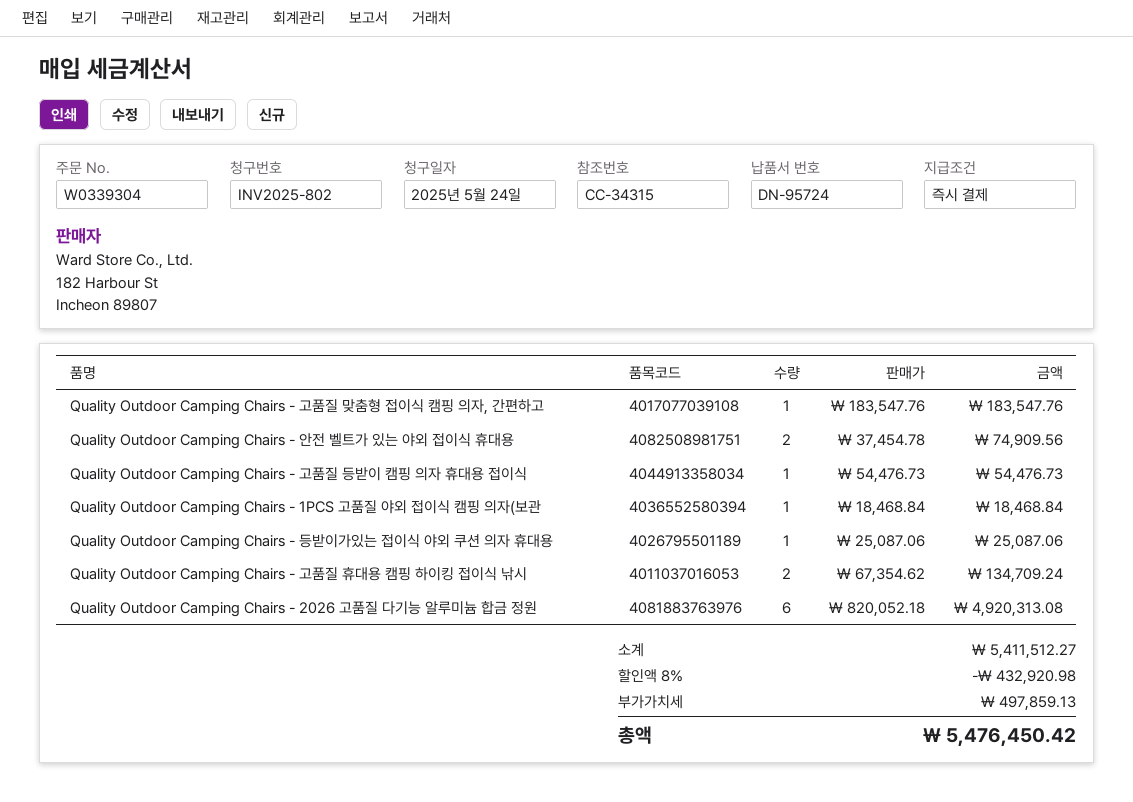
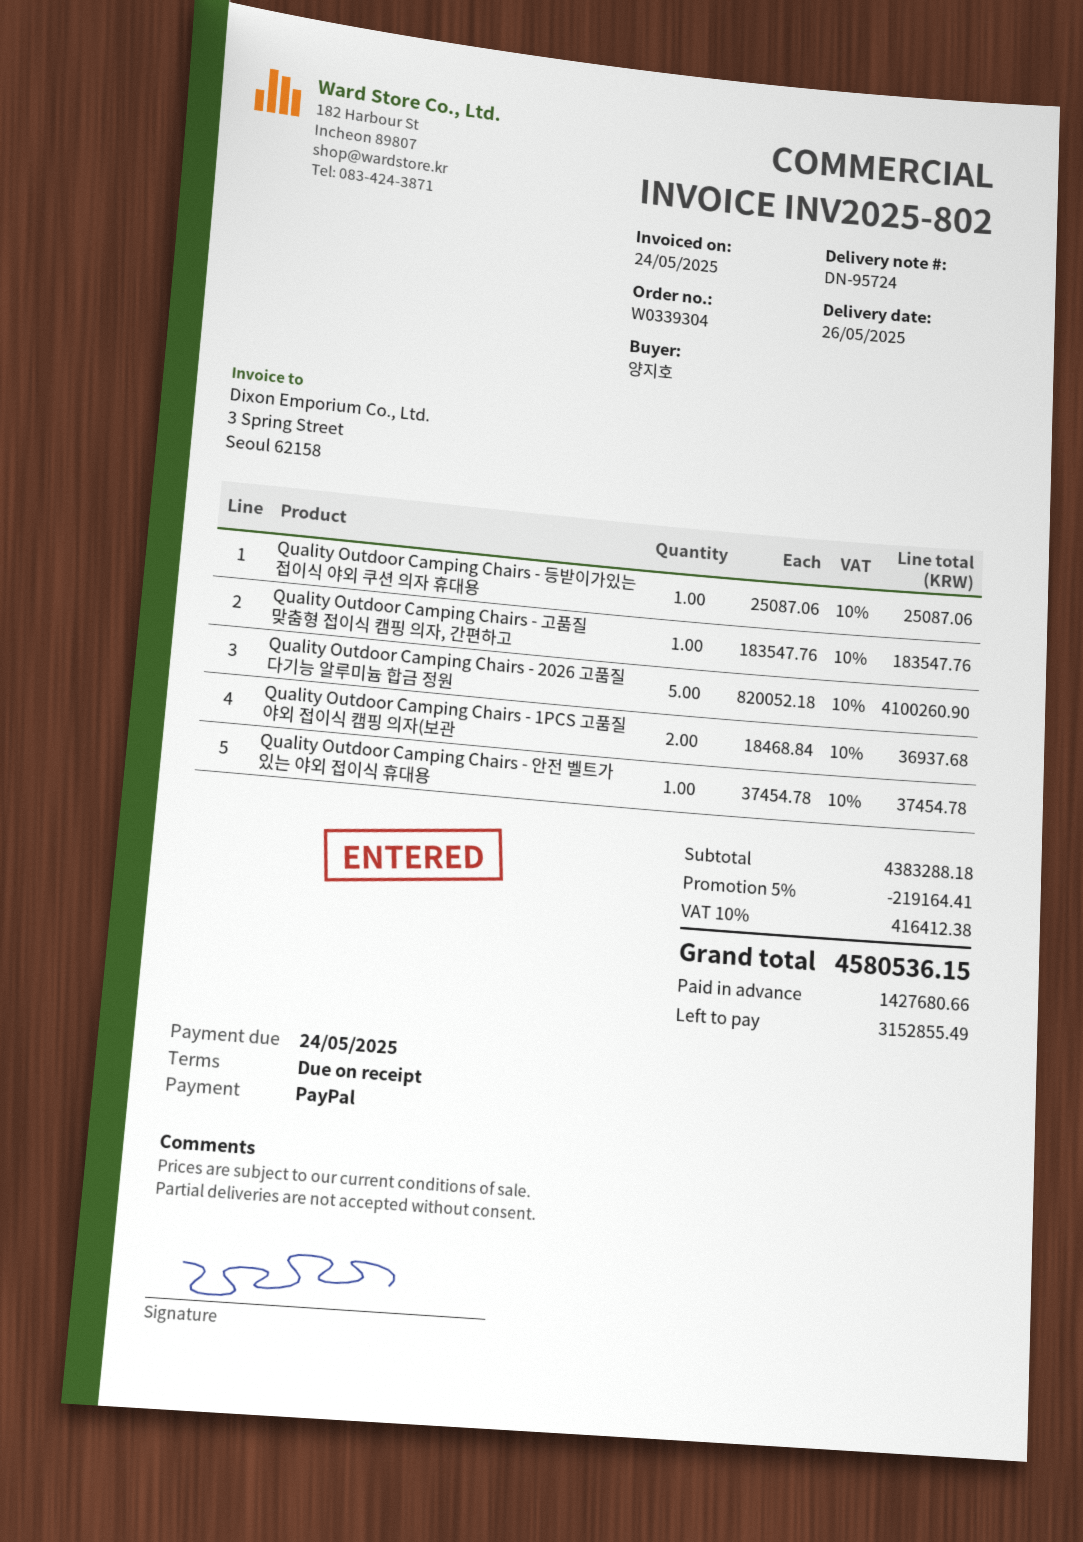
Quality Outdoor Camping Chairs - 안전 벨트가 있는 야외 접이식 휴대용: 2 x 37454.78 = 74909.56 -> 1 x 37454.78 = 37454.78
Quality Outdoor Camping Chairs - 고품질 등받이 캠핑 의자 휴대용 접이식: 1 x 54476.73 = 54476.73 -> none
Quality Outdoor Camping Chairs - 1PCS 고품질 야외 접이식 캠핑 의자(보관: 1 x 18468.84 = 18468.84 -> 2 x 18468.84 = 36937.68
Quality Outdoor Camping Chairs - 고품질 휴대용 캠핑 하이킹 접이식 낚시: 2 x 67354.62 = 134709.24 -> none
Quality Outdoor Camping Chairs - 2026 고품질 다기능 알루미늄 합금 정원: 6 x 820052.18 = 4920313.08 -> 5 x 820052.18 = 4100260.90
subtotal: 5411512.27 -> 4383288.18
discount: 8% = 432920.98 -> 5% = 219164.41
tax: 497859.13 -> 416412.38
total: 5476450.42 -> 4580536.15

